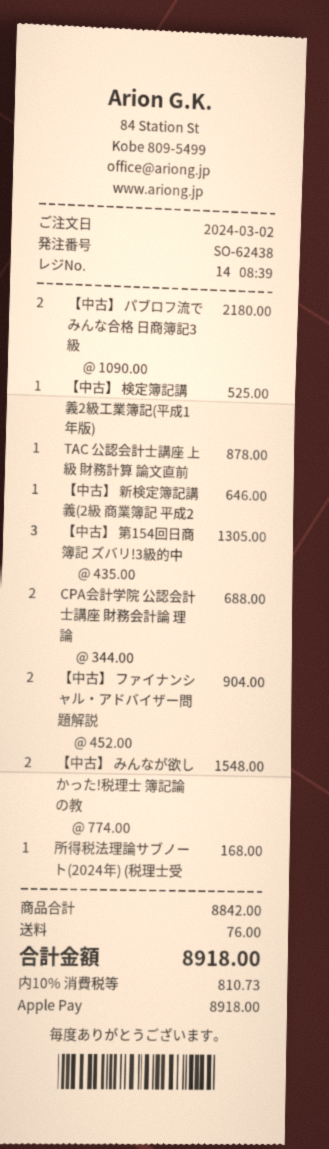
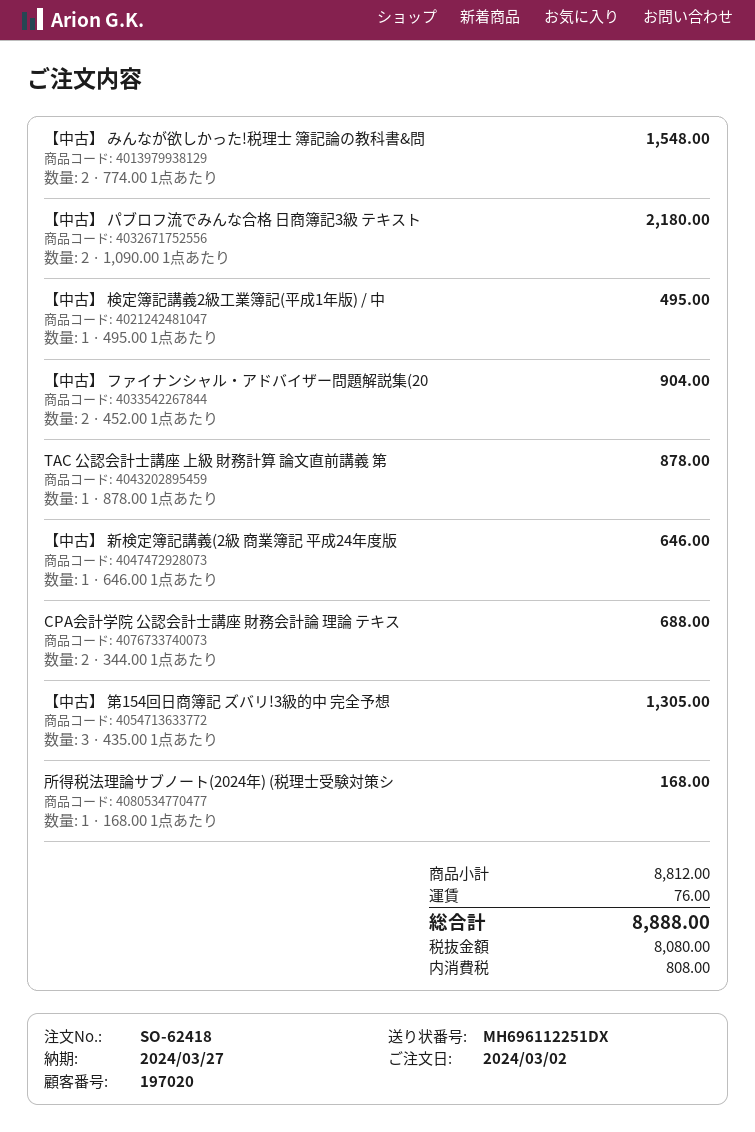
order number: SO-62438 -> SO-62418
【中古】 検定簿記講義2級工業簿記(平成1年版): 1 x 525.00 = 525.00 -> 1 x 495.00 = 495.00
subtotal: 8842.00 -> 8812.00
tax: 810.73 -> 808.00
total: 8918.00 -> 8888.00

